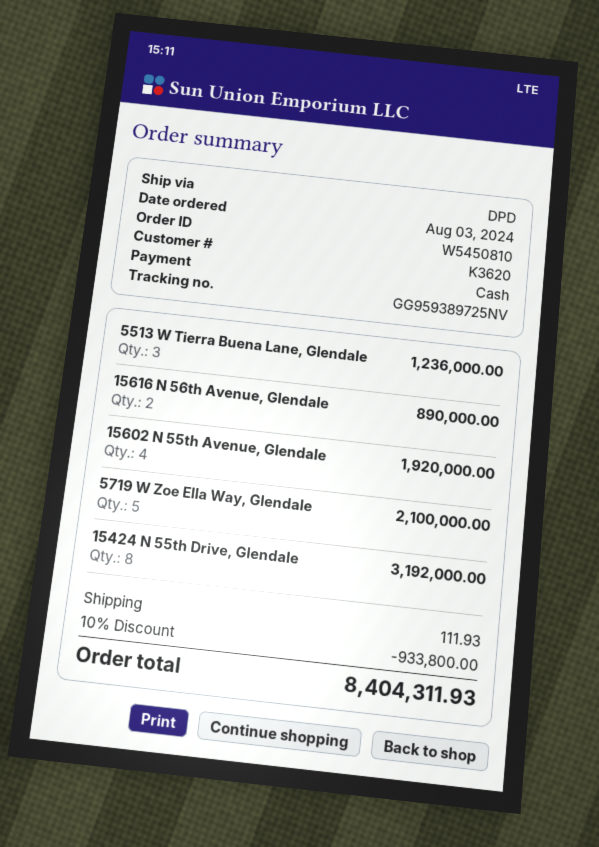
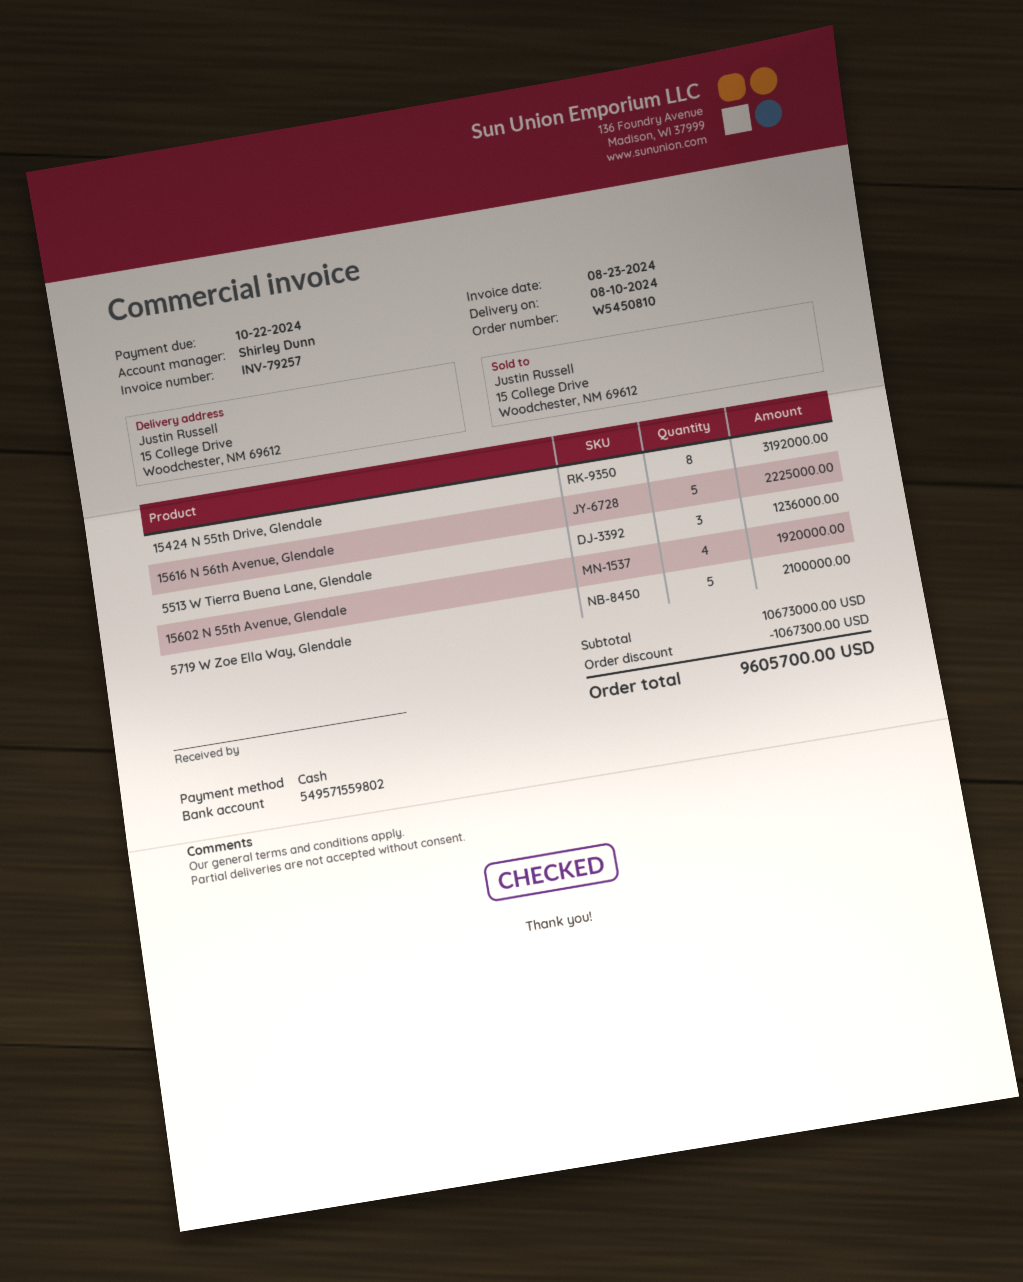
15616 N 56th Avenue, Glendale: 2 for 890000.00 -> 5 for 2225000.00
discount: 933800.00 -> 1067300.00
shipping: 111.93 -> none
total: 8404311.93 -> 9605700.00

